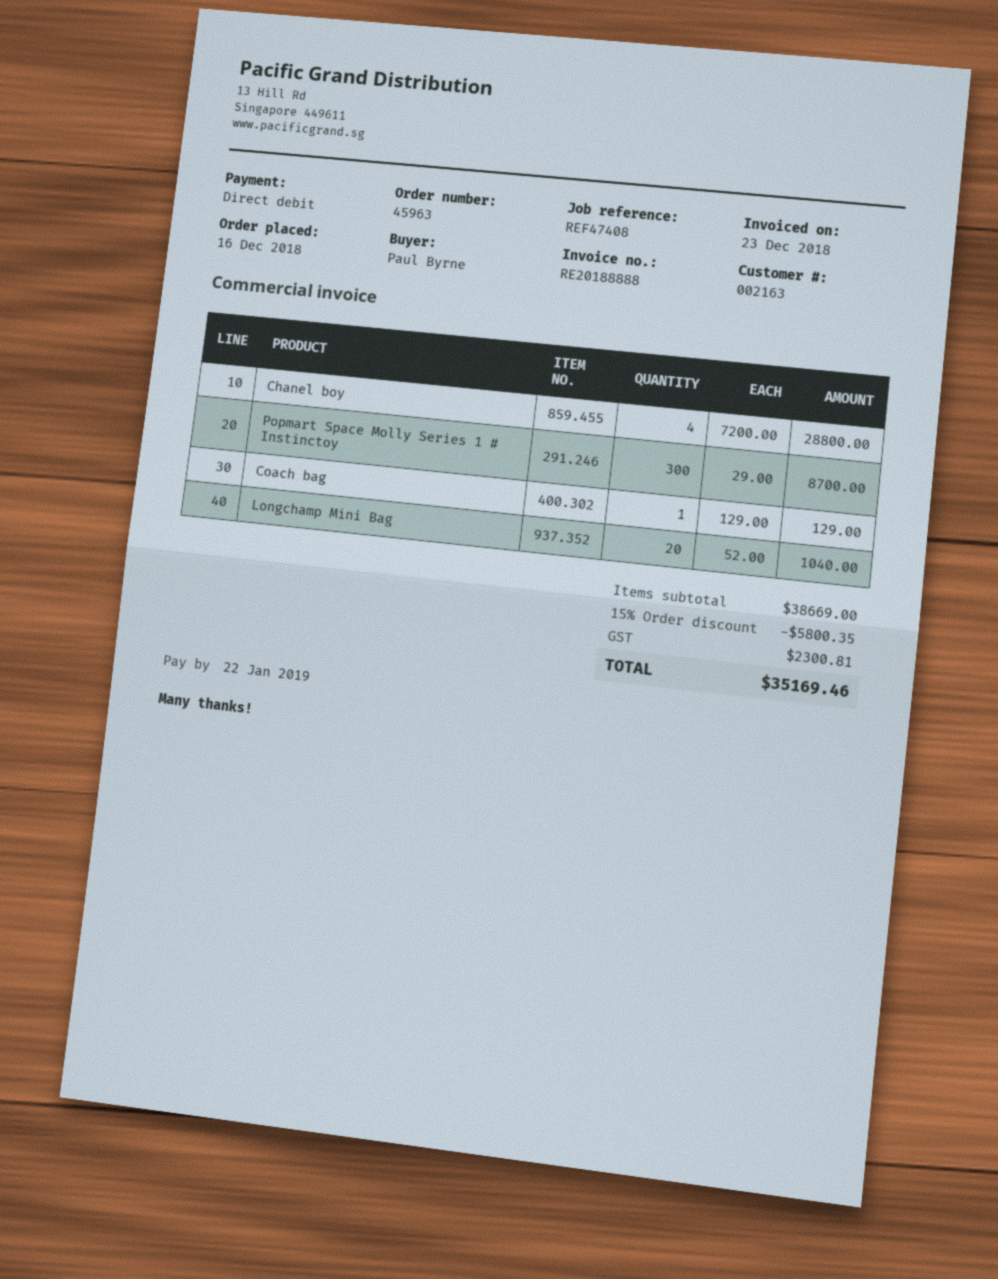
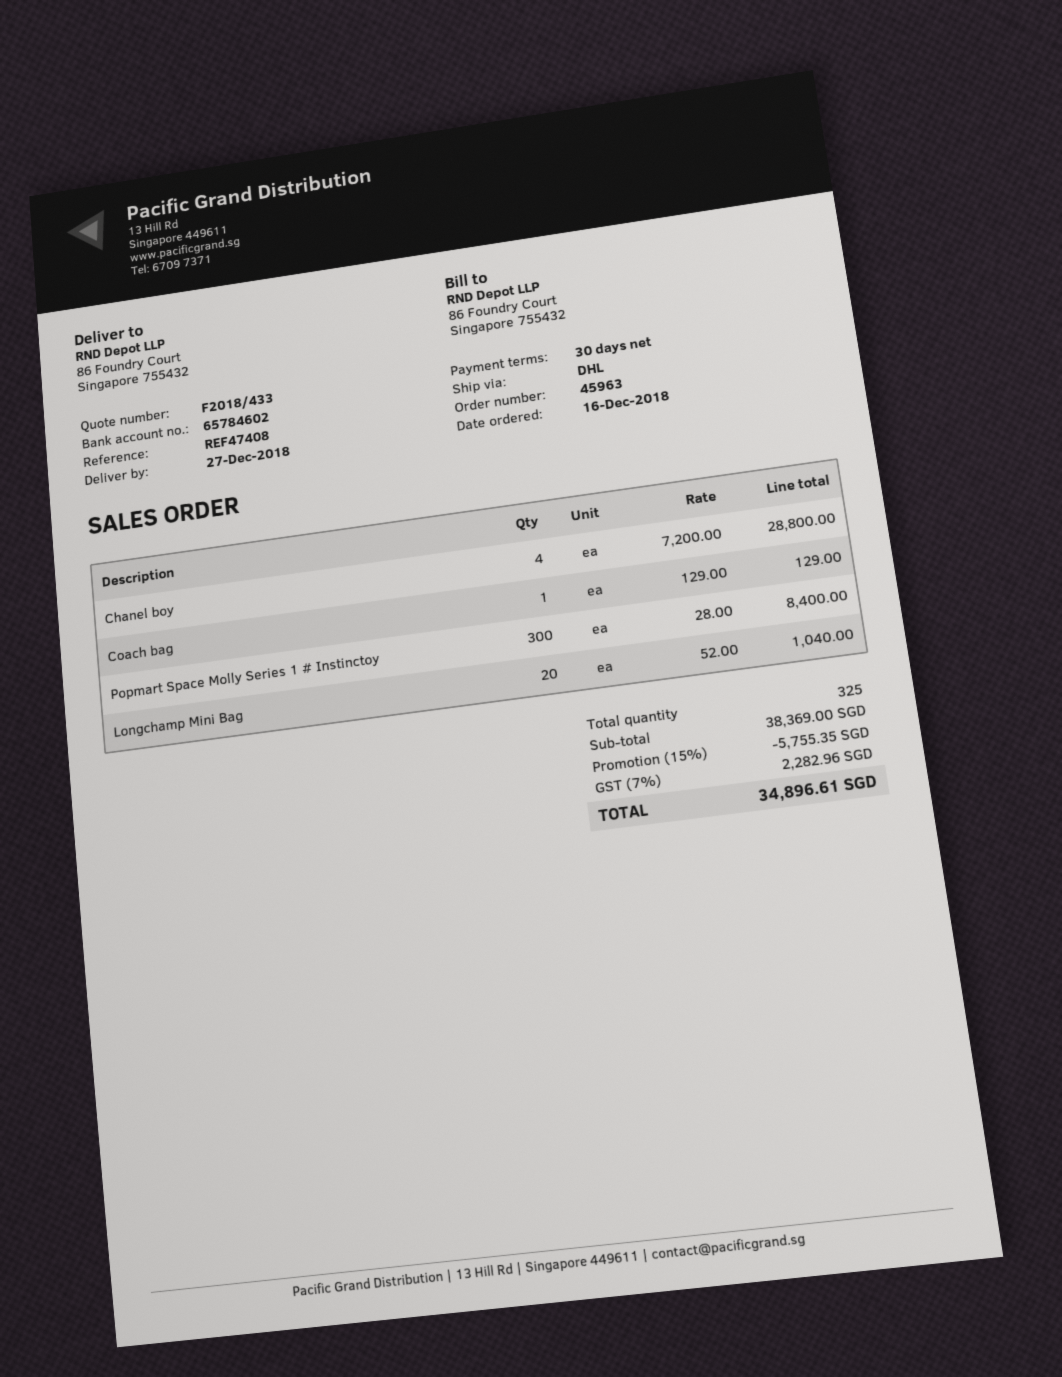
Popmart Space Molly Series 1 # Instinctoy: 300 x 29.00 = 8700.00 -> 300 x 28.00 = 8400.00
subtotal: 38669.00 -> 38369.00
discount: 15% = 5800.35 -> 15% = 5755.35
tax: 2300.81 -> 2282.96
total: 35169.46 -> 34896.61

